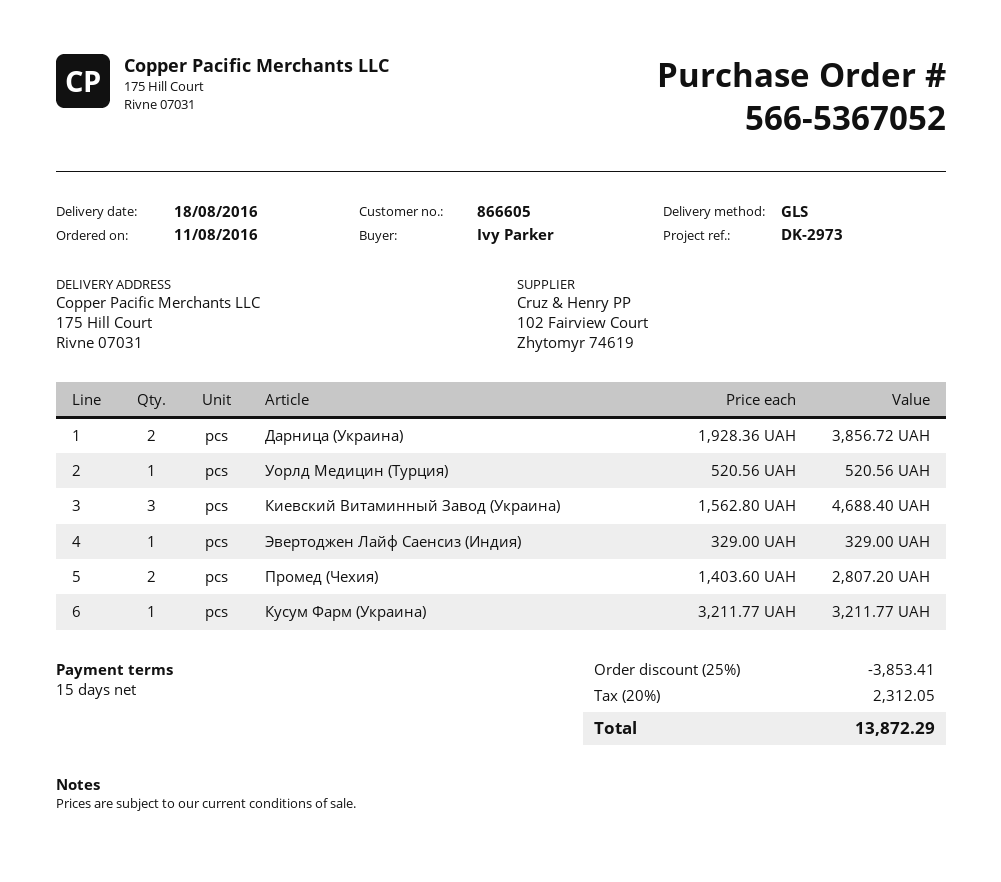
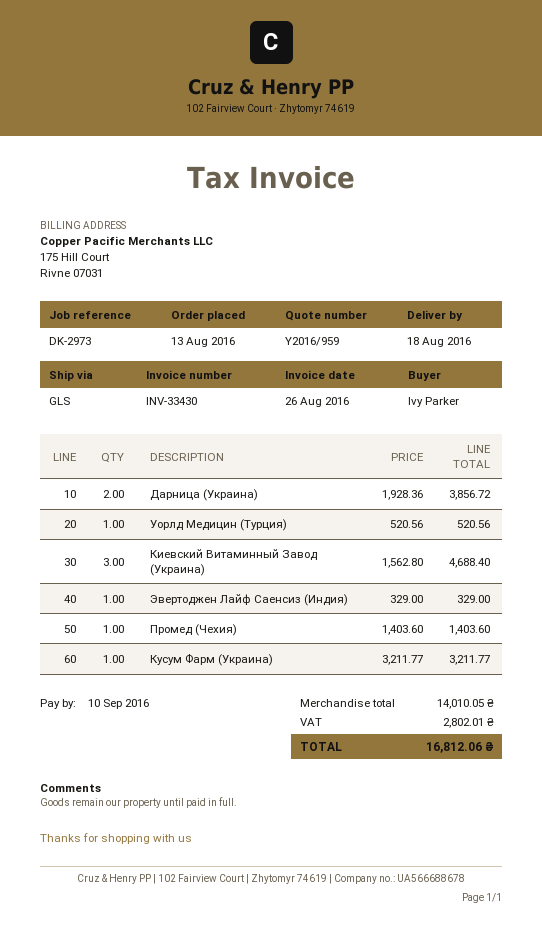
order date: 2016-08-11 -> 2016-08-13
Промед (Чехия): 2 x 1403.60 = 2807.20 -> 1 x 1403.60 = 1403.60
discount: 25% = 3853.41 -> none
tax: 2312.05 -> 2802.01
total: 13872.29 -> 16812.06

